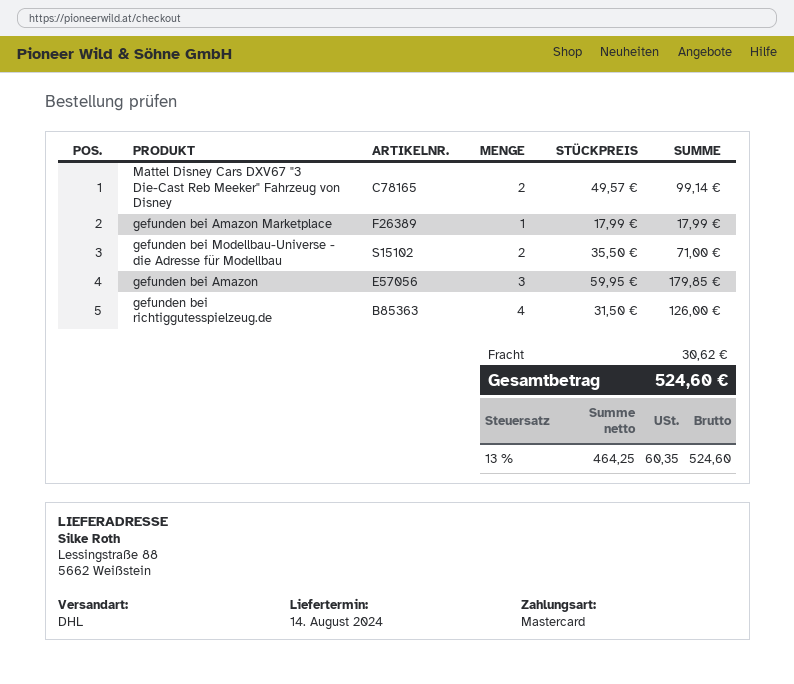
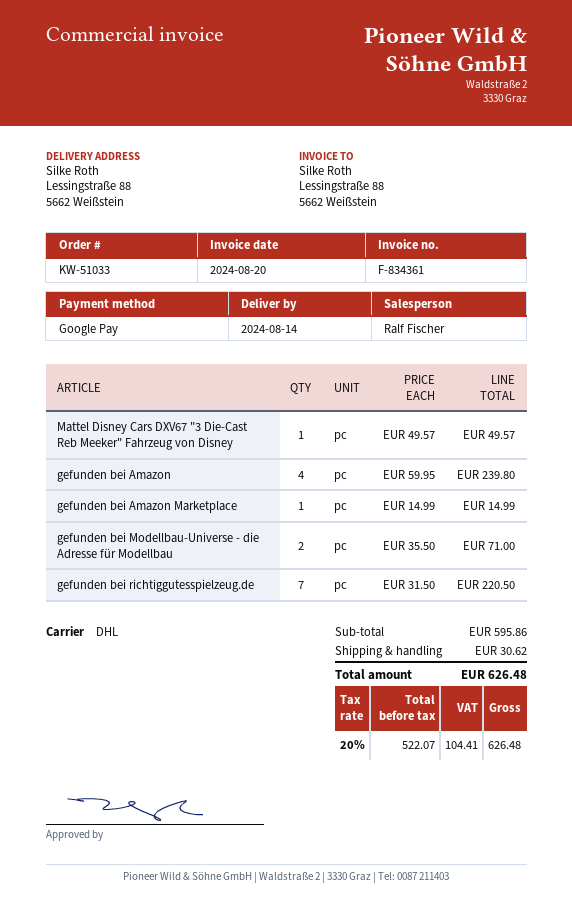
payment method: Mastercard -> Google Pay
Mattel Disney Cars DXV67 "3 Die-Cast Reb Meeker" Fahrzeug von Disney: 2 x 49.57 = 99.14 -> 1 x 49.57 = 49.57
gefunden bei Amazon Marketplace: 1 x 17.99 = 17.99 -> 1 x 14.99 = 14.99
gefunden bei Amazon: 3 x 59.95 = 179.85 -> 4 x 59.95 = 239.80
gefunden bei richtiggutesspielzeug.de: 4 x 31.50 = 126.00 -> 7 x 31.50 = 220.50
net: 464.25 -> 522.07
tax: 13% = 60.35 -> 20% = 104.41
total: 524.60 -> 626.48

